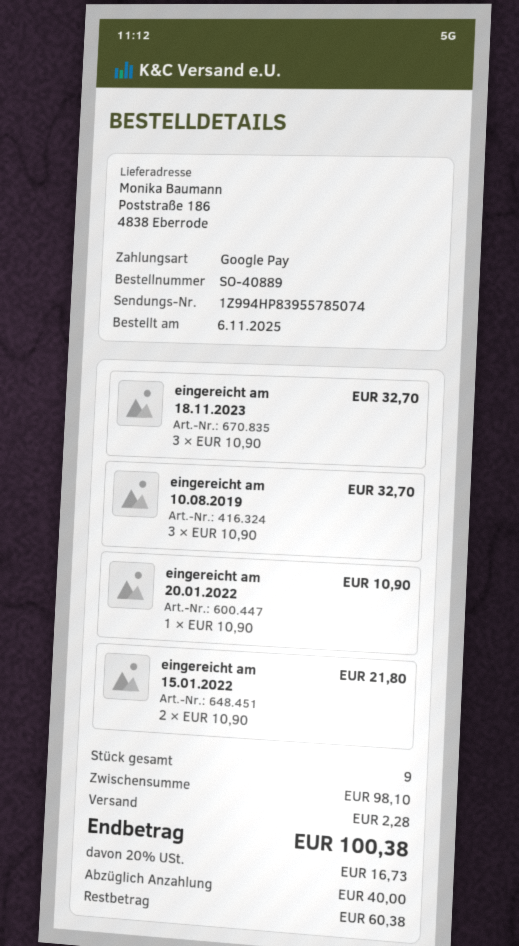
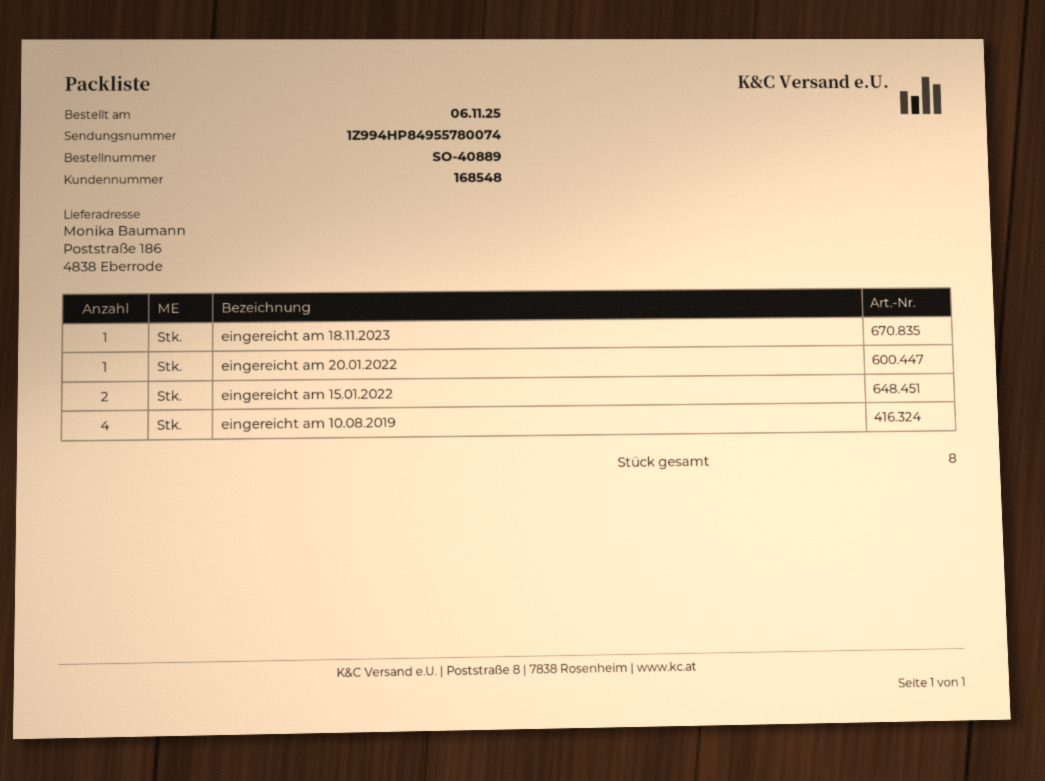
tracking number: 1Z994HP83955785074 -> 1Z994HP84955780074
eingereicht am 18.11.2023: 3 -> 1
eingereicht am 10.08.2019: 3 -> 4
total quantity: 9 -> 8

